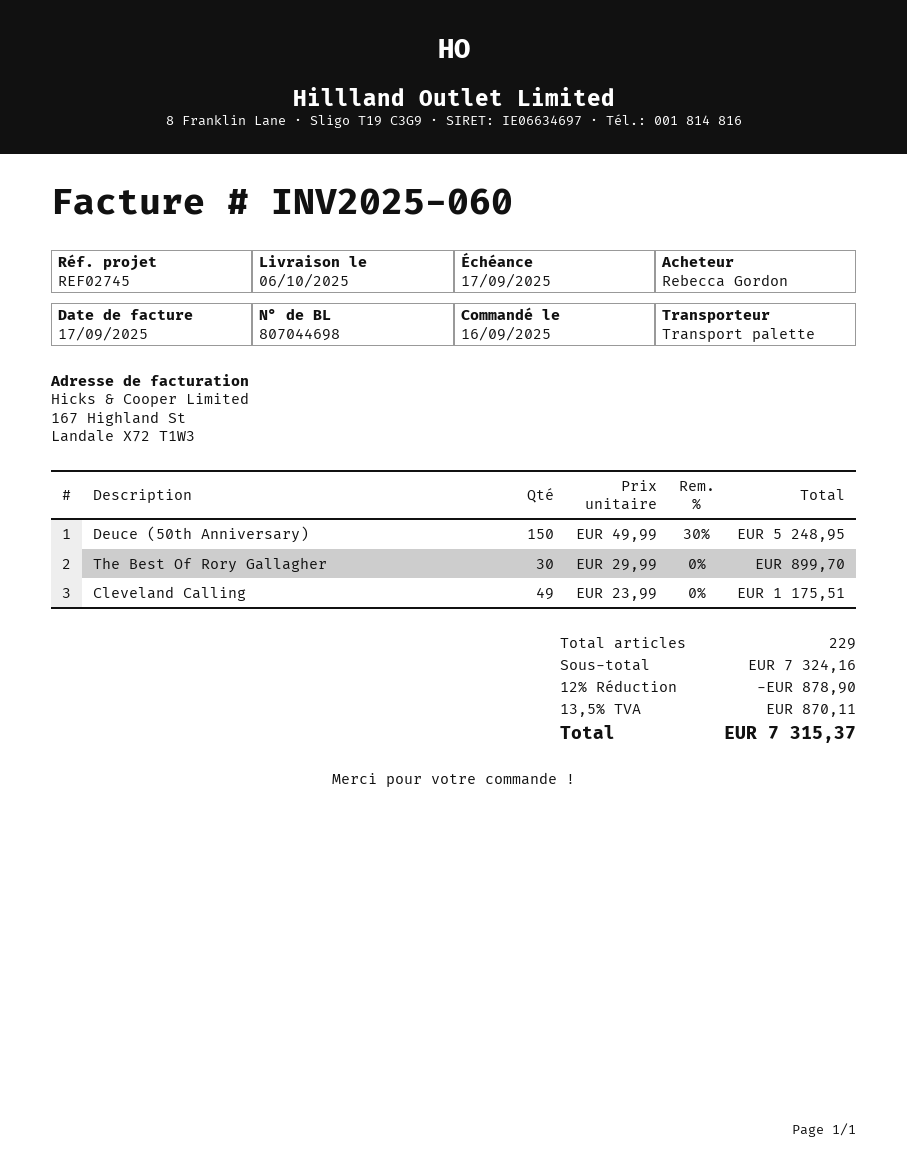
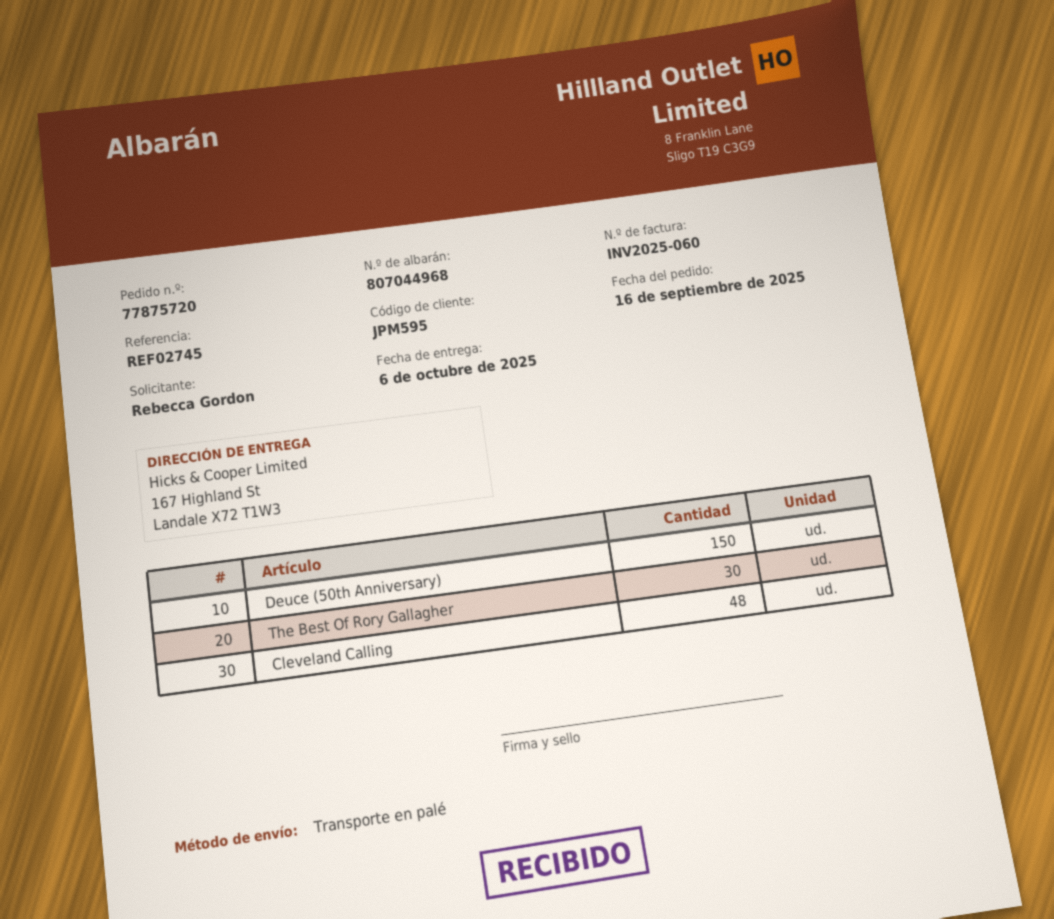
delivery note number: 807044698 -> 807044968
Cleveland Calling: 49 -> 48

